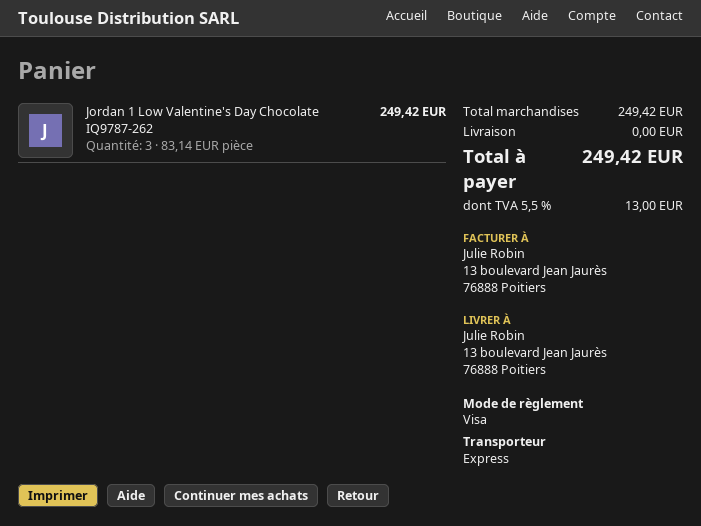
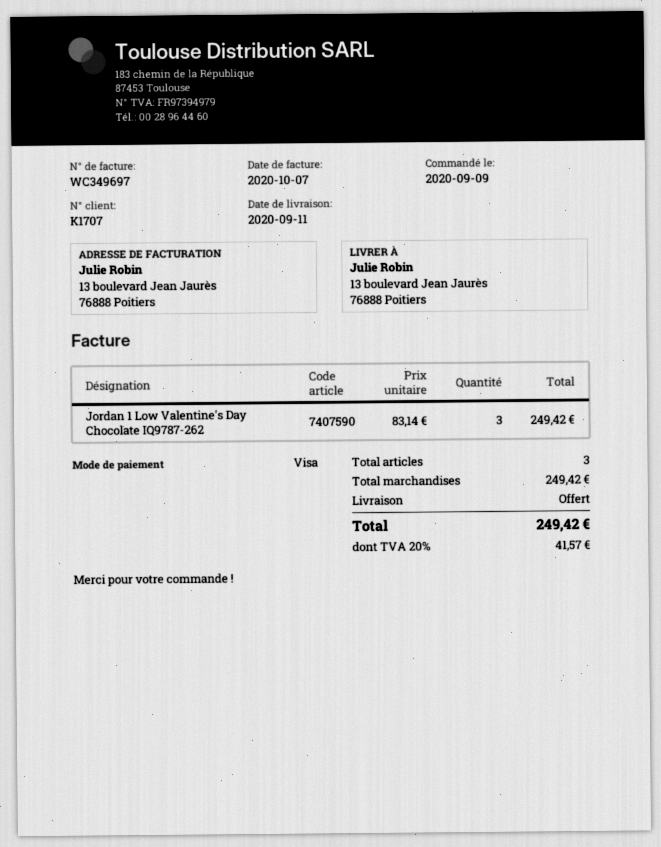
tax: 5.5% = 13.00 -> 20% = 41.57

